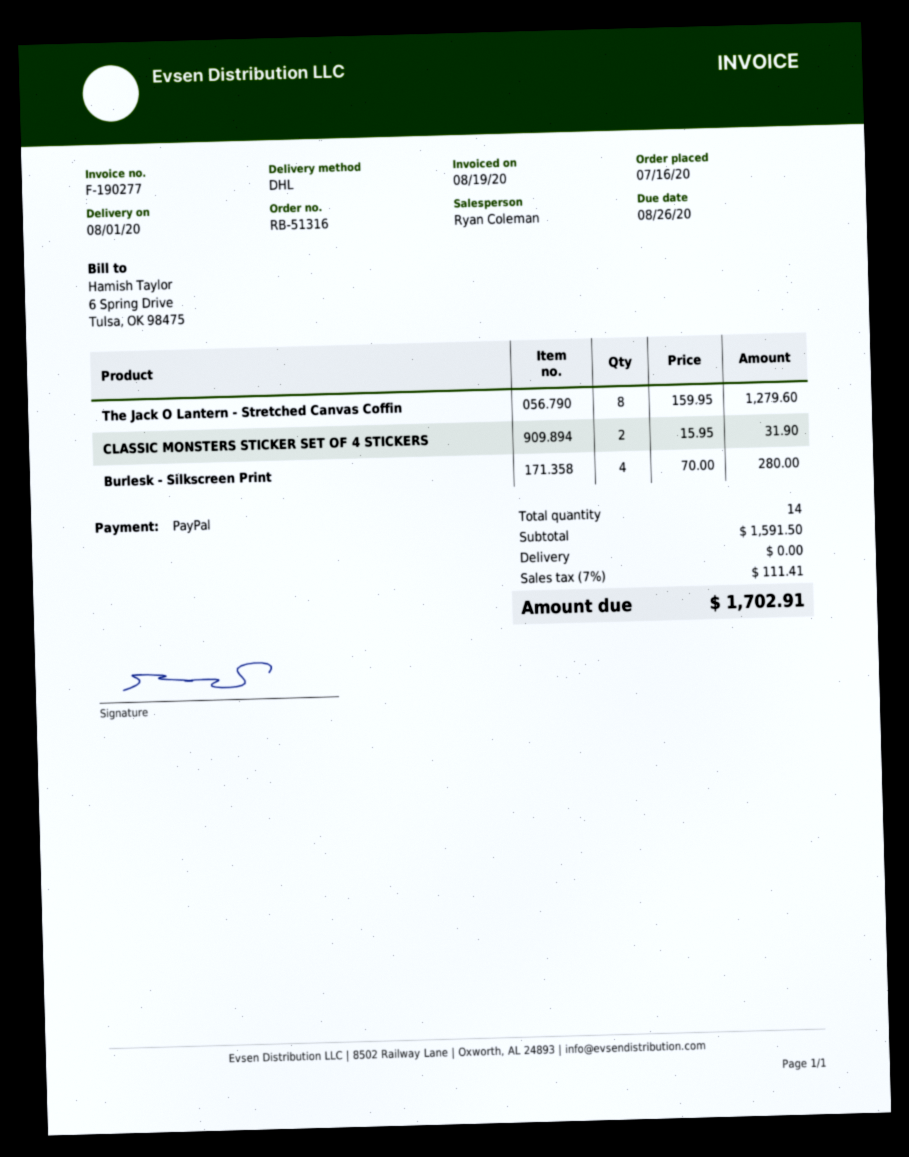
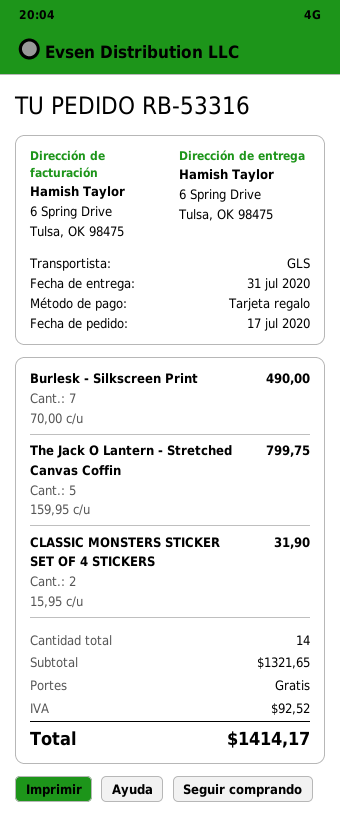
order number: RB-51316 -> RB-53316
order date: 2020-07-16 -> 2020-07-17
delivery date: 2020-08-01 -> 2020-07-31
payment method: PayPal -> gift card
shipping method: DHL -> GLS
The Jack O Lantern - Stretched Canvas Coffin: 8 x 159.95 = 1279.60 -> 5 x 159.95 = 799.75
Burlesk - Silkscreen Print: 4 x 70.00 = 280.00 -> 7 x 70.00 = 490.00
subtotal: 1591.50 -> 1321.65
tax: 111.41 -> 92.52
total: 1702.91 -> 1414.17

